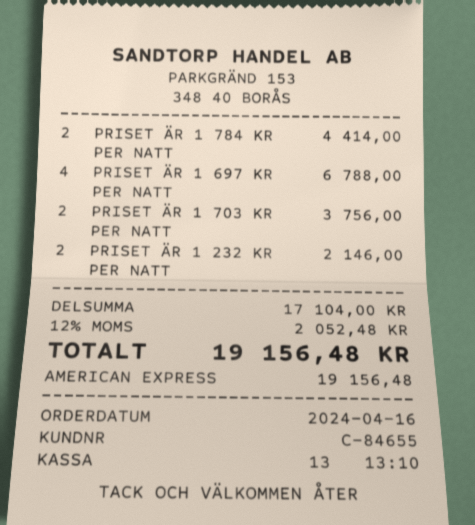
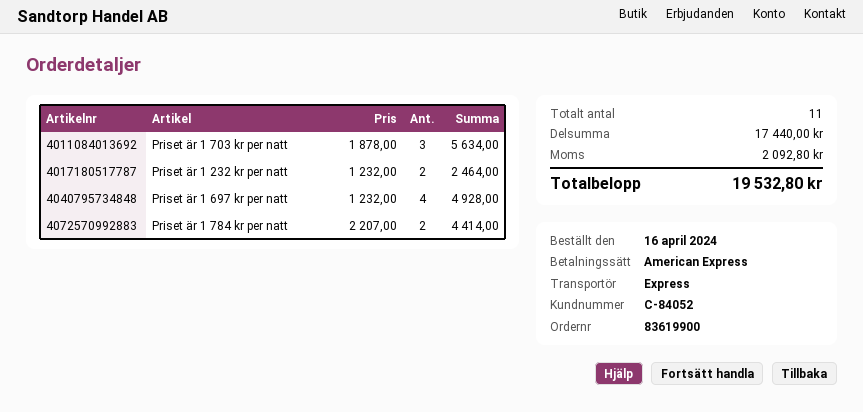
customer number: C-84655 -> C-84052
PRISET ÄR 1 697 KR PER NATT: 4 for 6788.00 -> 4 for 4928.00
PRISET ÄR 1 703 KR PER NATT: 2 for 3756.00 -> 3 for 5634.00
PRISET ÄR 1 232 KR PER NATT: 2 for 2146.00 -> 2 for 2464.00
subtotal: 17104.00 -> 17440.00
tax: 2052.48 -> 2092.80
total: 19156.48 -> 19532.80

